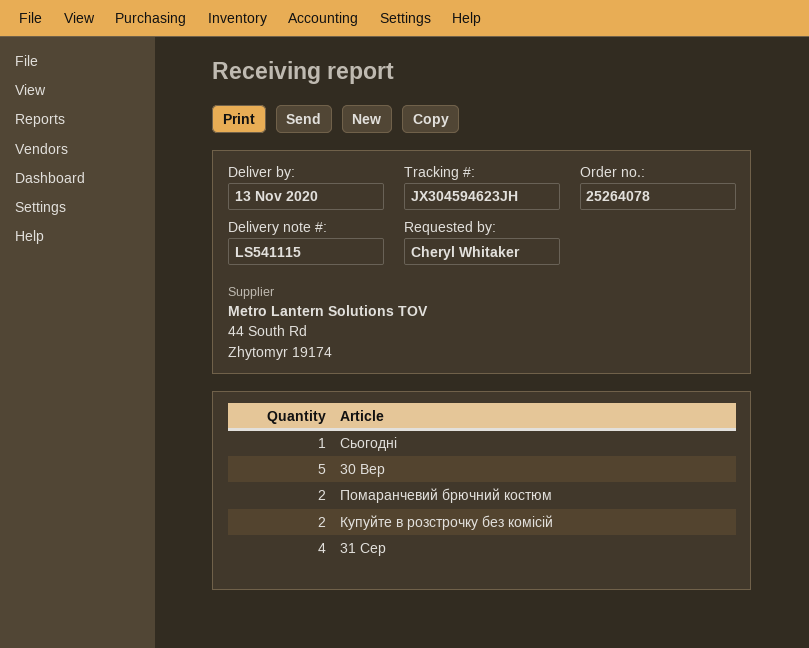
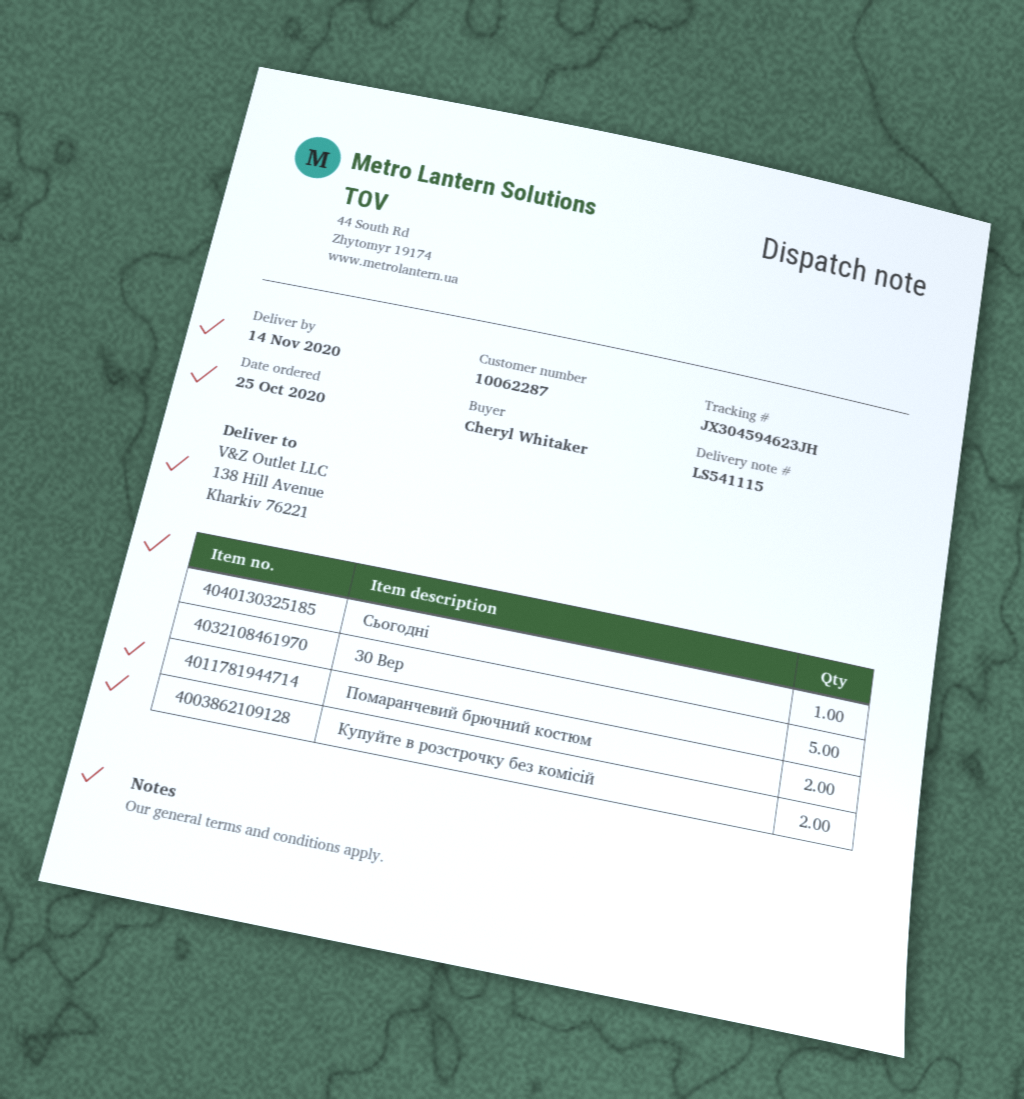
delivery date: 2020-11-13 -> 2020-11-14
31 Сер: 4 -> none

